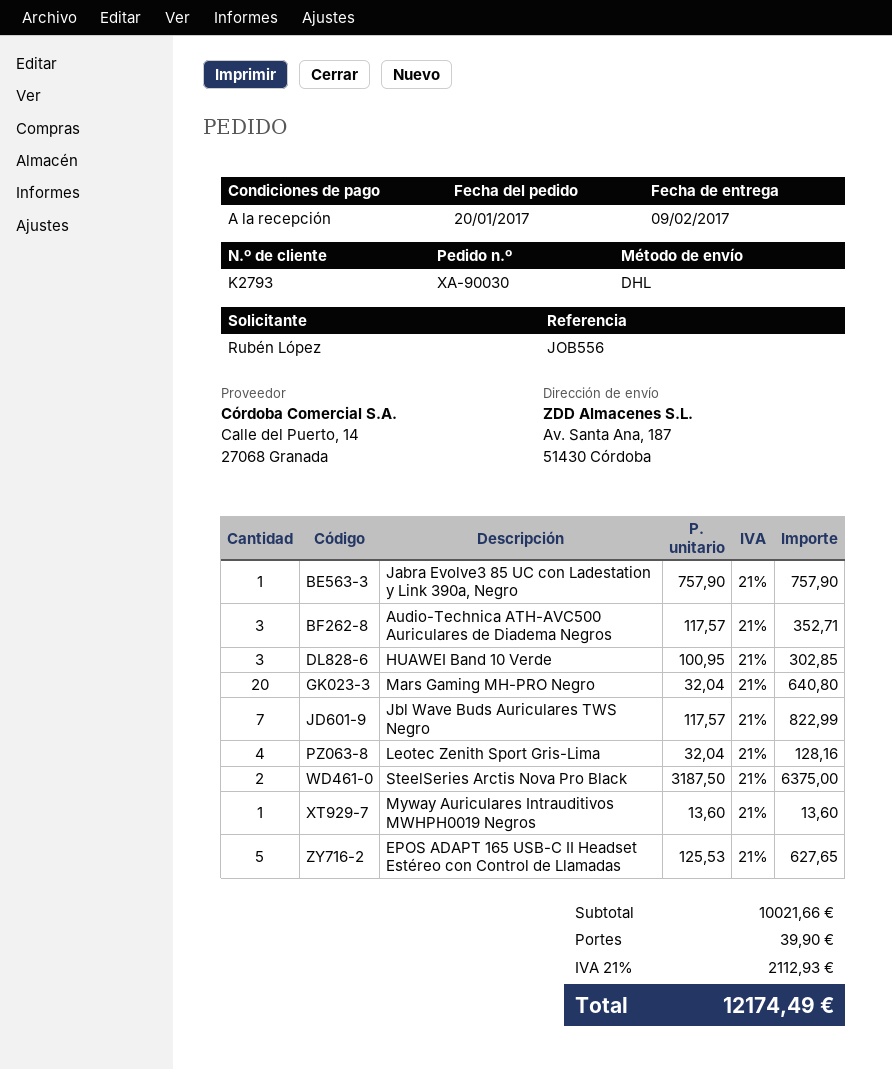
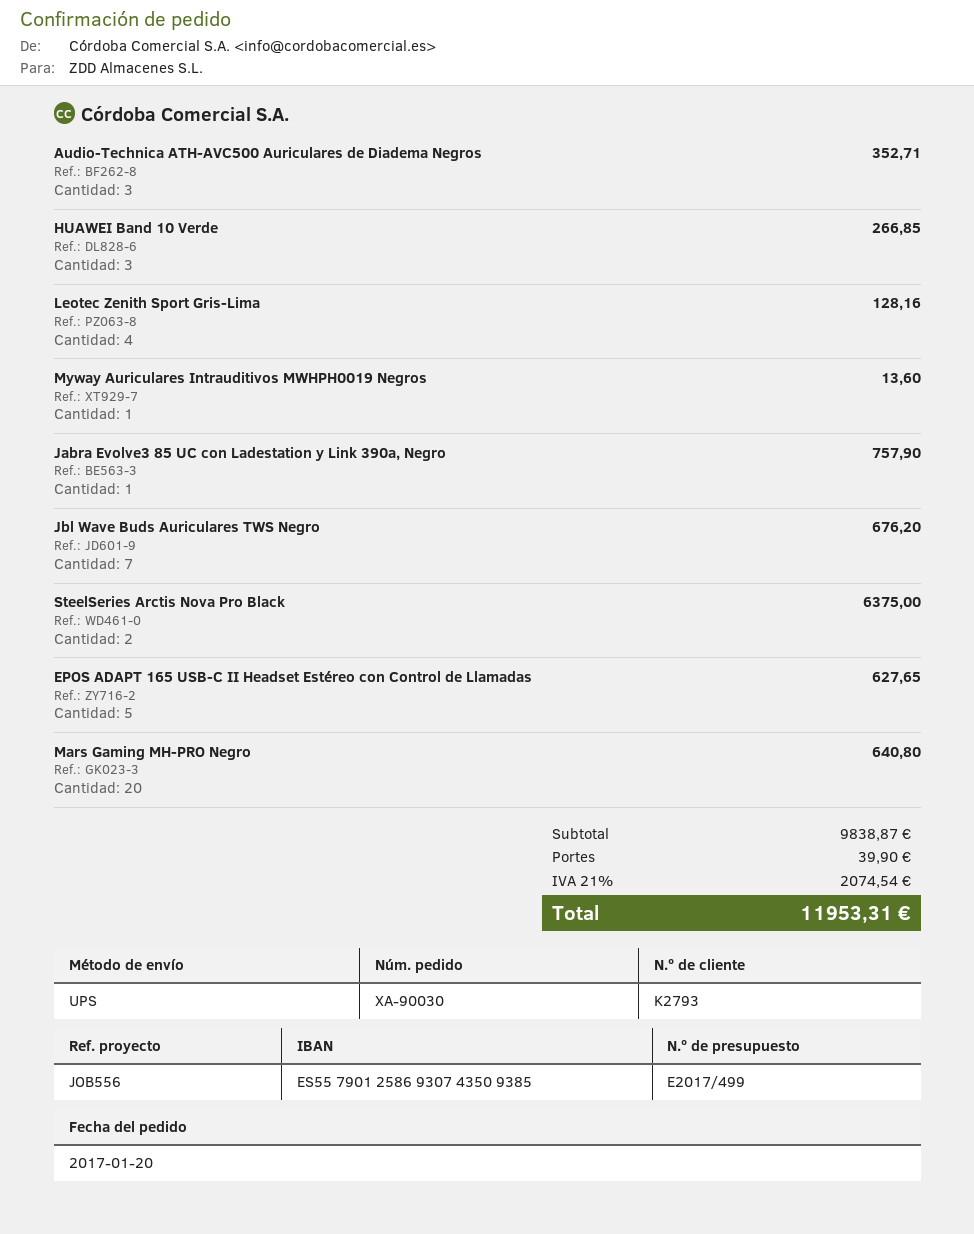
shipping method: DHL -> UPS
HUAWEI Band 10 Verde: 3 for 302.85 -> 3 for 266.85
Jbl Wave Buds Auriculares TWS Negro: 7 for 822.99 -> 7 for 676.20
subtotal: 10021.66 -> 9838.87
tax: 21% = 2112.93 -> 21% = 2074.54
total: 12174.49 -> 11953.31

